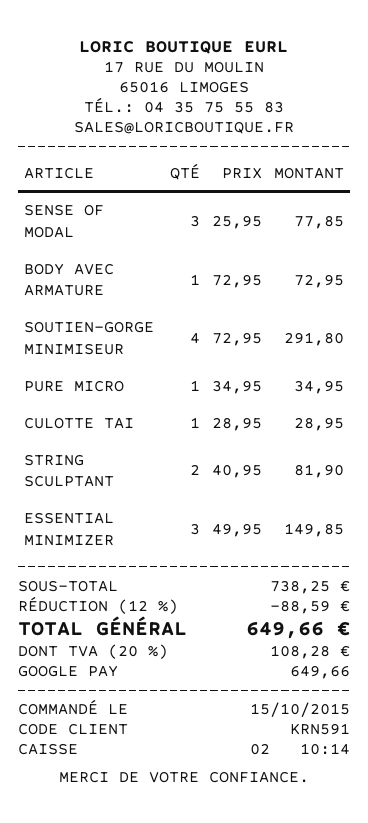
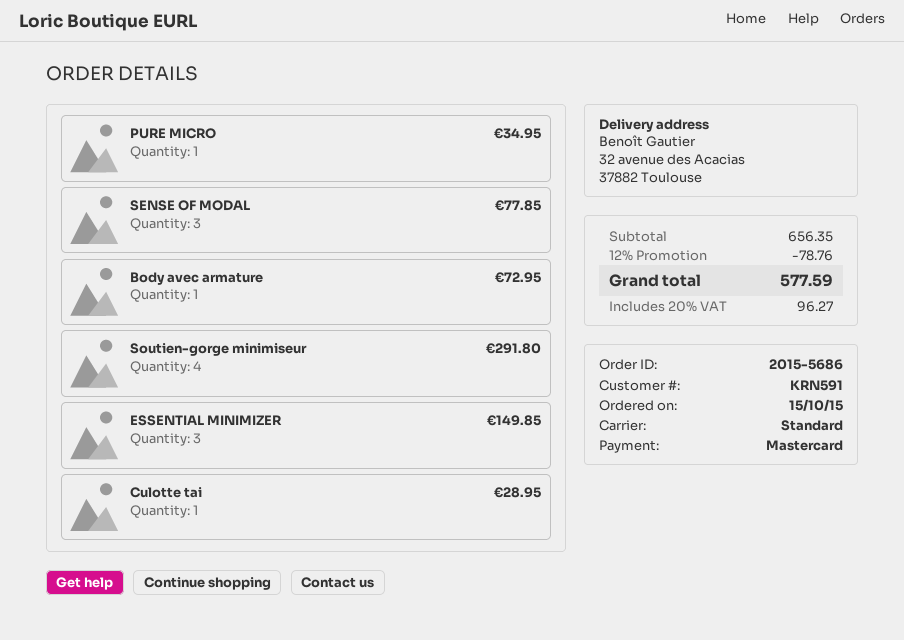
payment method: Google Pay -> Mastercard
STRING SCULPTANT: 2 for 81.90 -> none
subtotal: 738.25 -> 656.35
discount: 12% = 88.59 -> 12% = 78.76
tax: 20% = 108.28 -> 20% = 96.27
total: 649.66 -> 577.59

